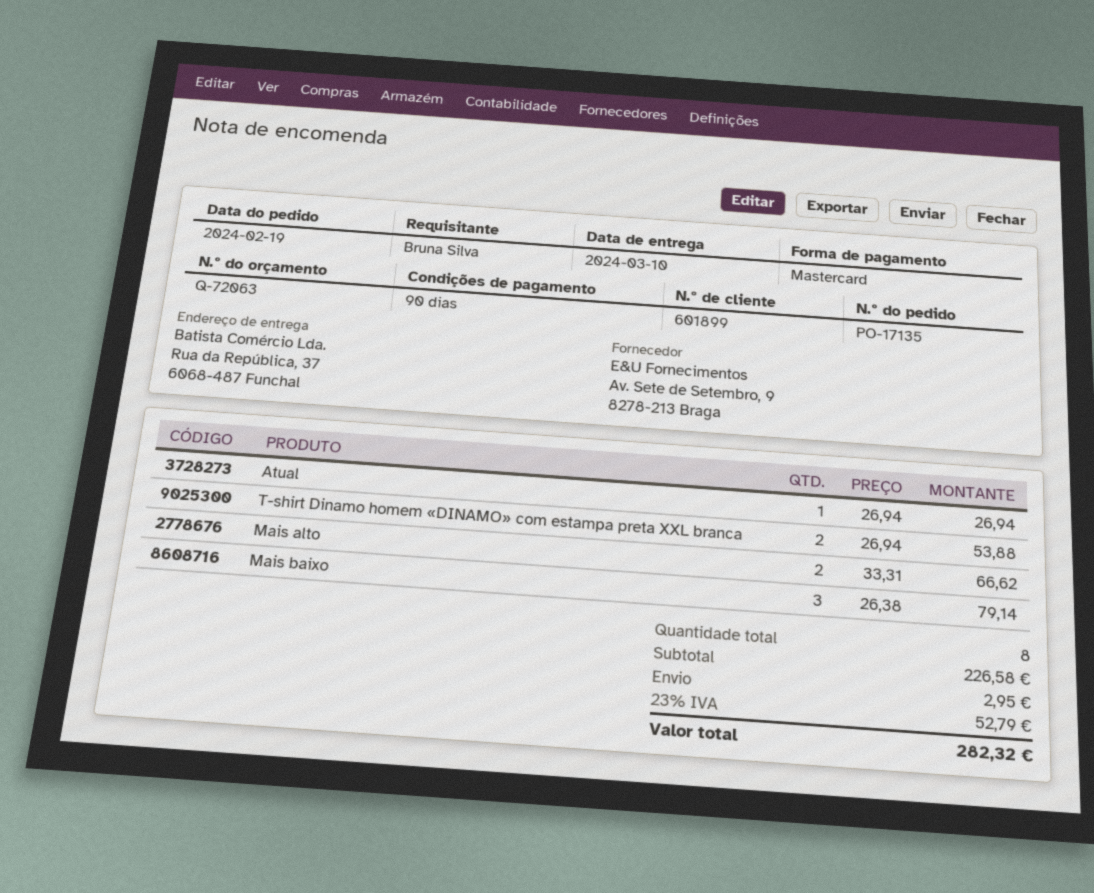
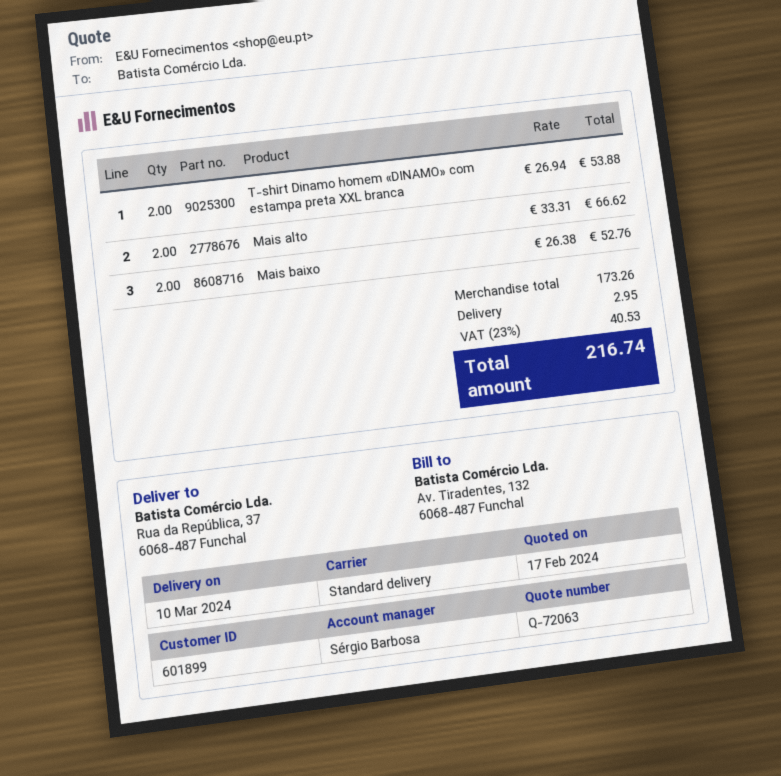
Atual: 1 x 26.94 = 26.94 -> none
Mais baixo: 3 x 26.38 = 79.14 -> 2 x 26.38 = 52.76
subtotal: 226.58 -> 173.26
tax: 23% = 52.79 -> 23% = 40.53
total: 282.32 -> 216.74

